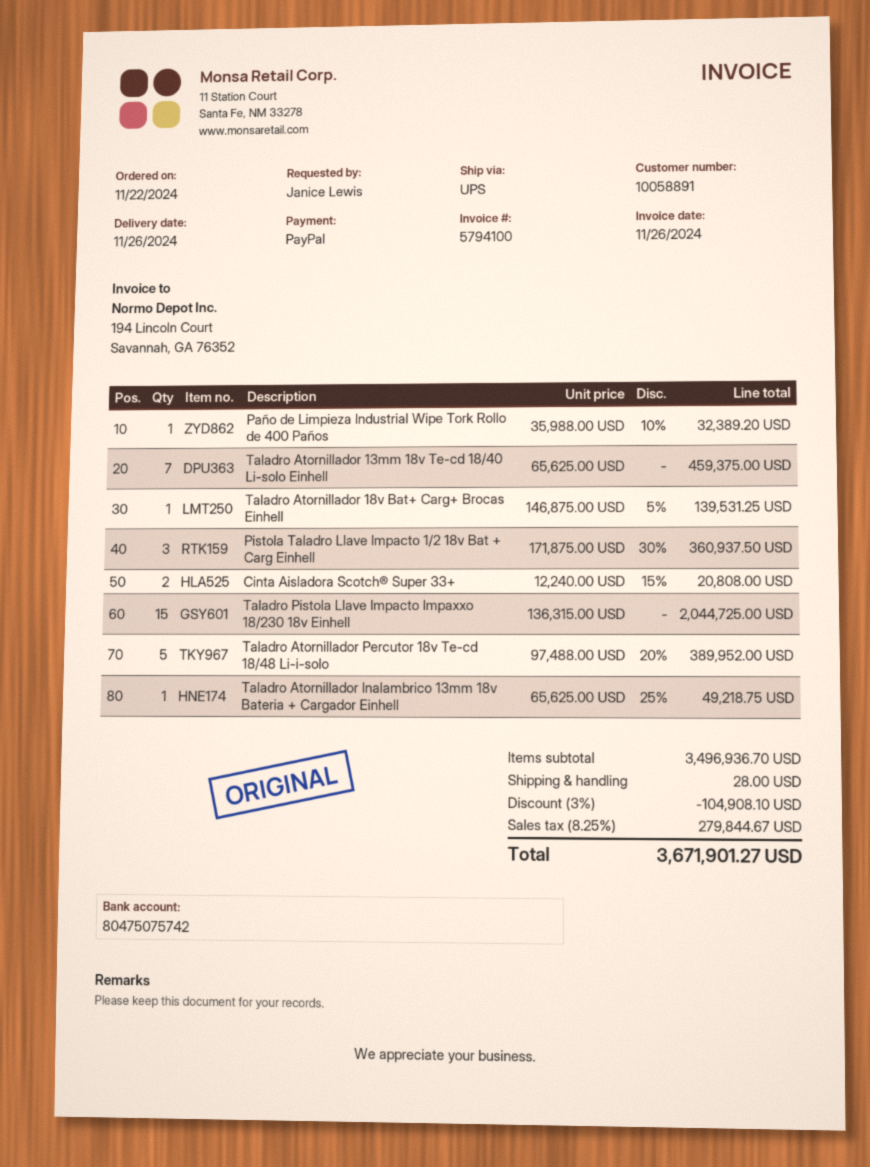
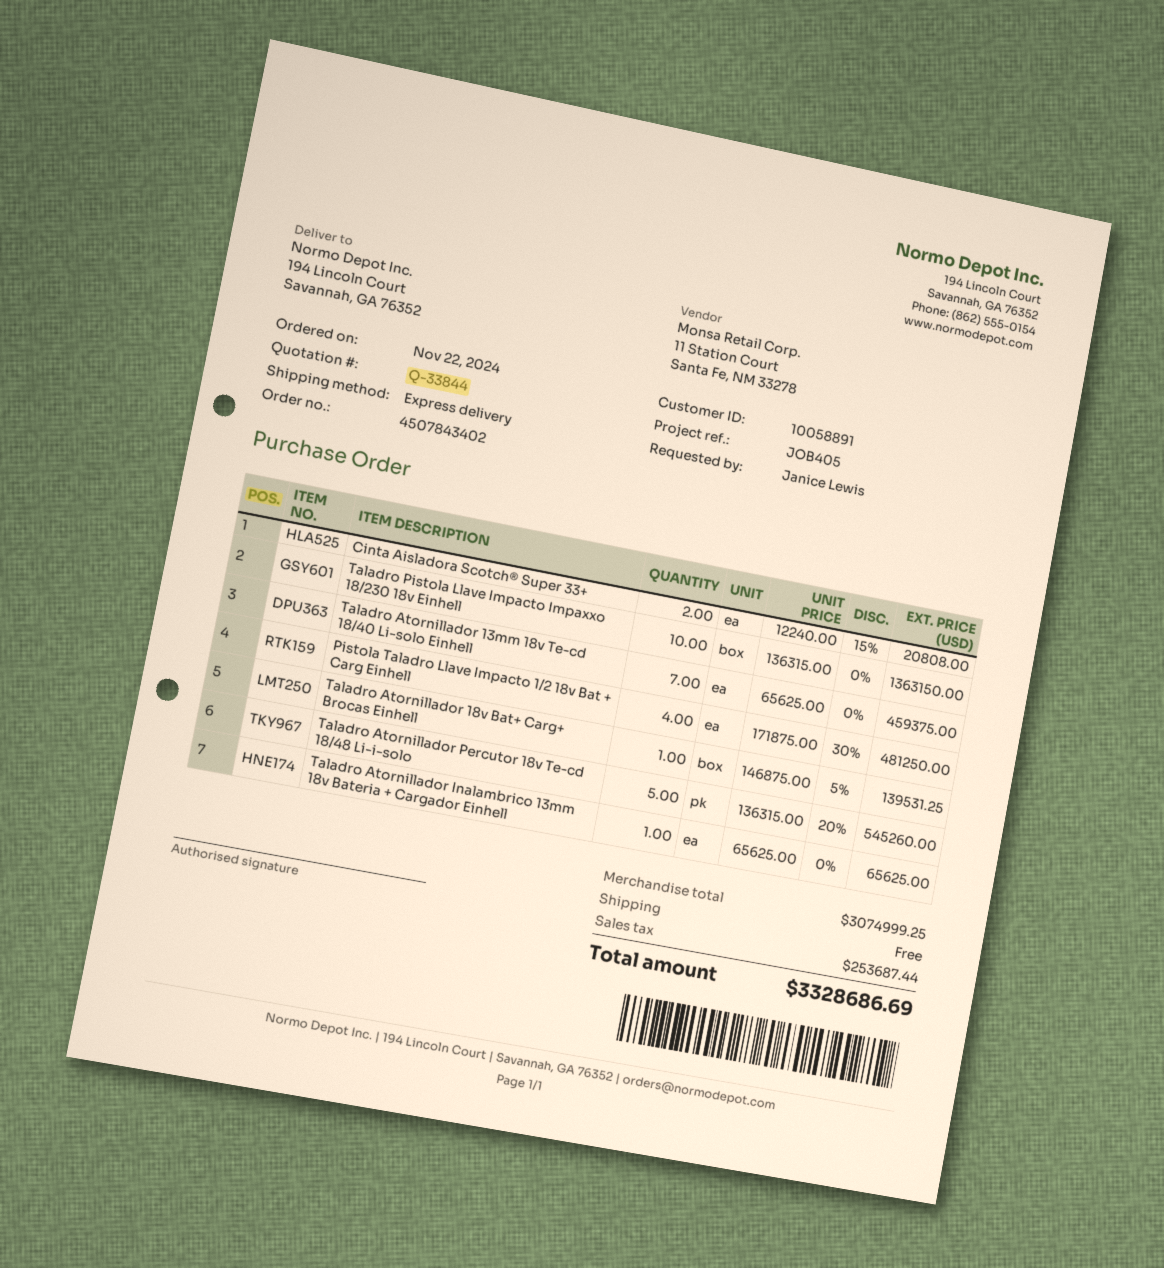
shipping method: UPS -> express
Paño de Limpieza Industrial Wipe Tork Rollo de 400 Paños: 1 x 35988.00 - 10% = 32389.20 -> none
Pistola Taladro Llave Impacto 1/2 18v Bat + Carg Einhell: 3 x 171875.00 - 30% = 360937.50 -> 4 x 171875.00 - 30% = 481250.00
Taladro Pistola Llave Impacto Impaxxo 18/230 18v Einhell: 15 x 136315.00 = 2044725.00 -> 10 x 136315.00 = 1363150.00
Taladro Atornillador Percutor 18v Te-cd 18/48 Li-i-solo: 5 x 97488.00 - 20% = 389952.00 -> 5 x 136315.00 - 20% = 545260.00
Taladro Atornillador Inalambrico 13mm 18v Bateria + Cargador Einhell: 1 x 65625.00 - 25% = 49218.75 -> 1 x 65625.00 = 65625.00
subtotal: 3496936.70 -> 3074999.25
discount: 3% = 104908.10 -> none
shipping: 28.00 -> 0.00
tax: 279844.67 -> 253687.44
total: 3671901.27 -> 3328686.69

